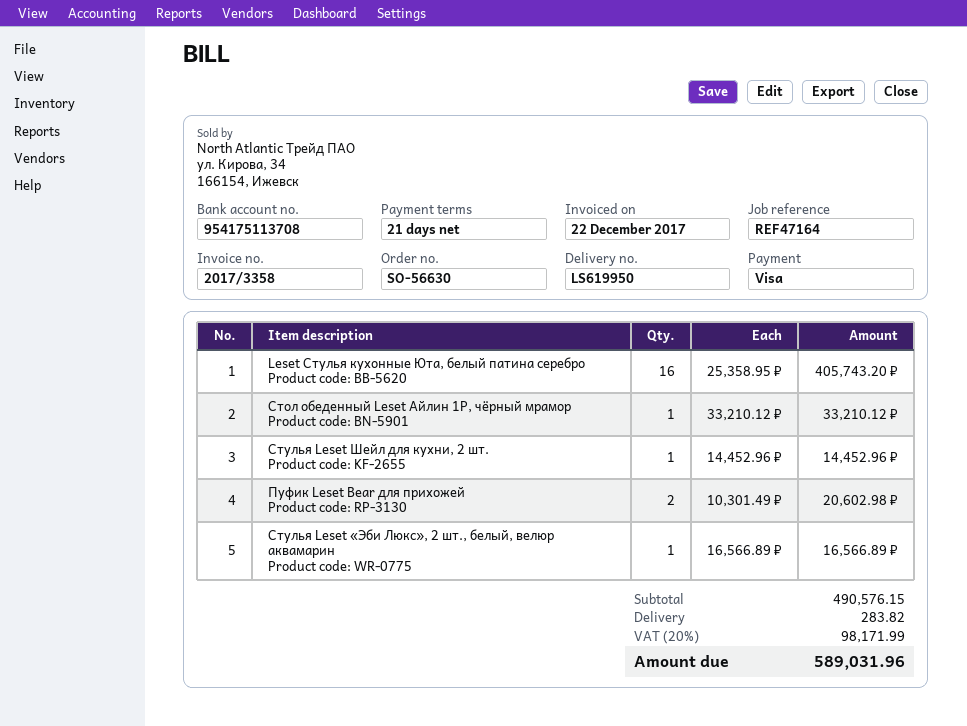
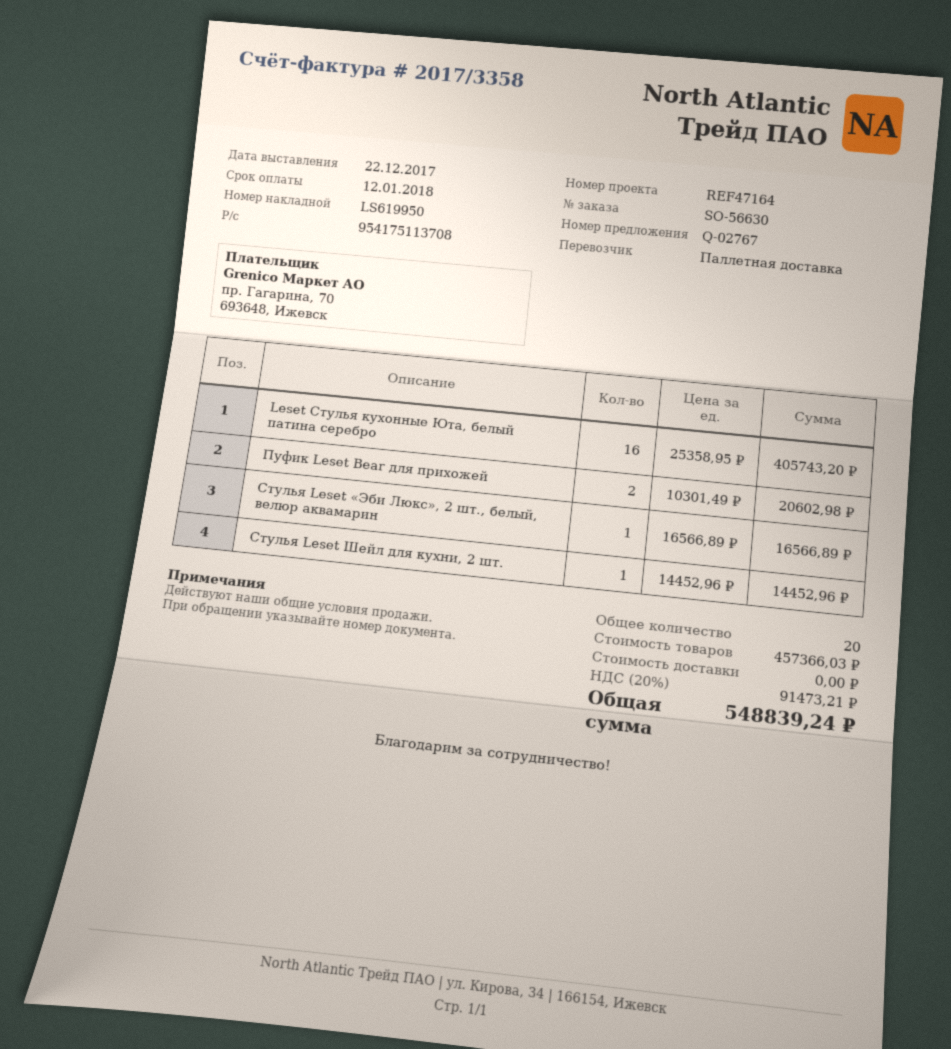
Стол обеденный Leset Айлин 1Р, чёрный мрамор: 1 x 33210.12 = 33210.12 -> none
subtotal: 490576.15 -> 457366.03
shipping: 283.82 -> 0.00
tax: 20% = 98171.99 -> 20% = 91473.21
total: 589031.96 -> 548839.24

